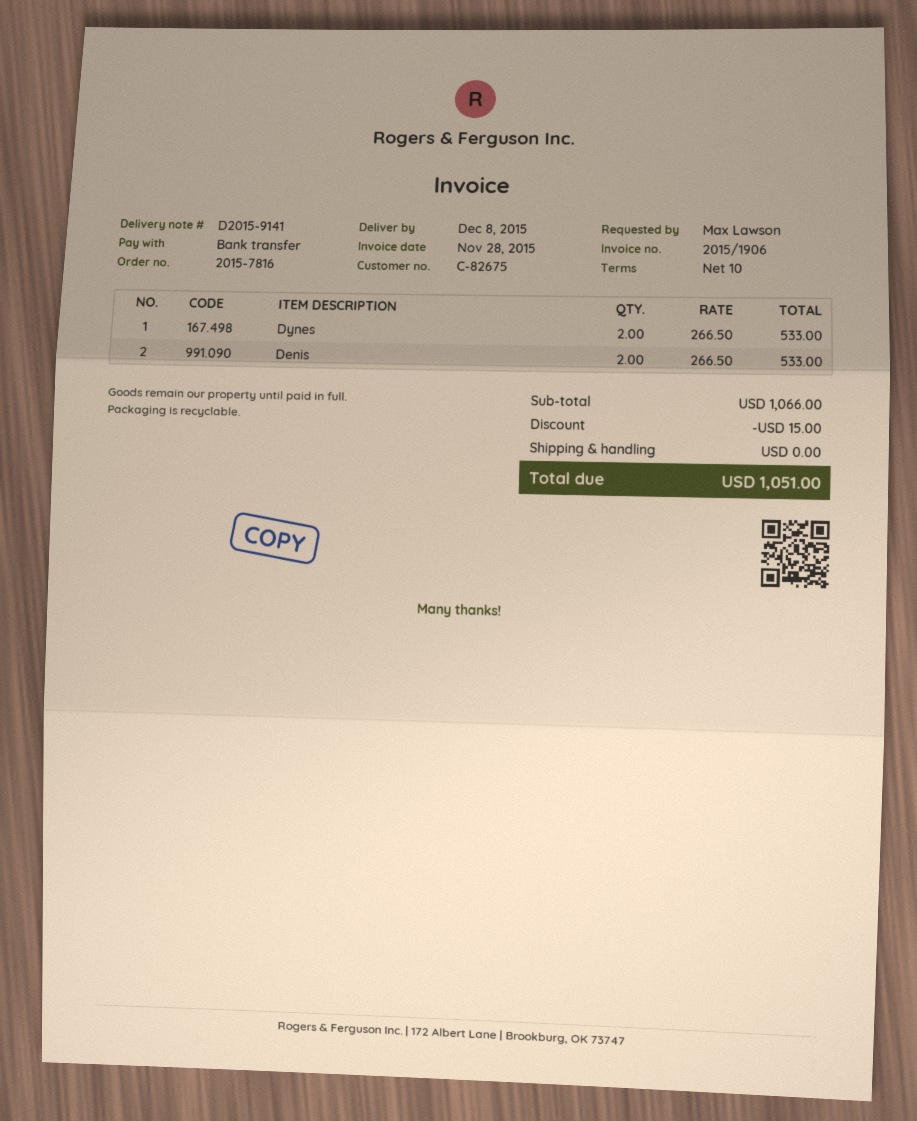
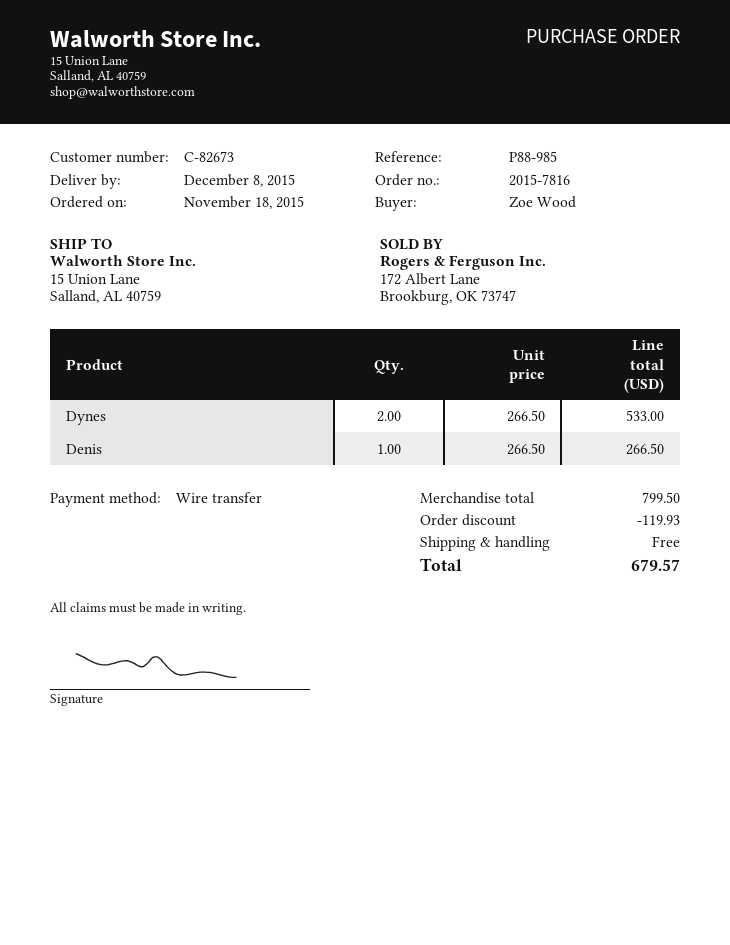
customer number: C-82675 -> C-82673
ordered by: Max Lawson -> Zoe Wood
Denis: 2 x 266.50 = 533.00 -> 1 x 266.50 = 266.50
subtotal: 1066.00 -> 799.50
discount: 15.00 -> 119.93
total: 1051.00 -> 679.57

